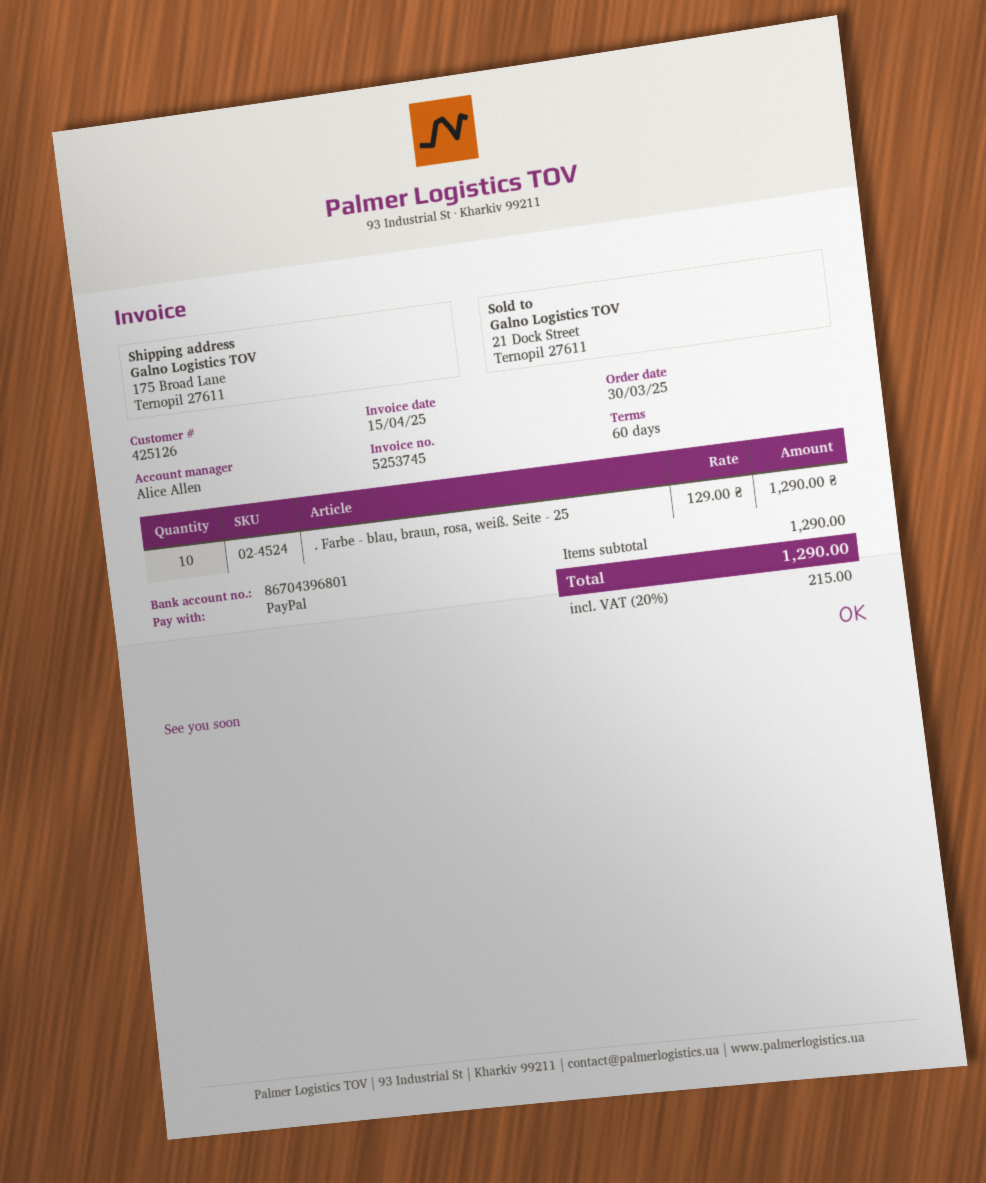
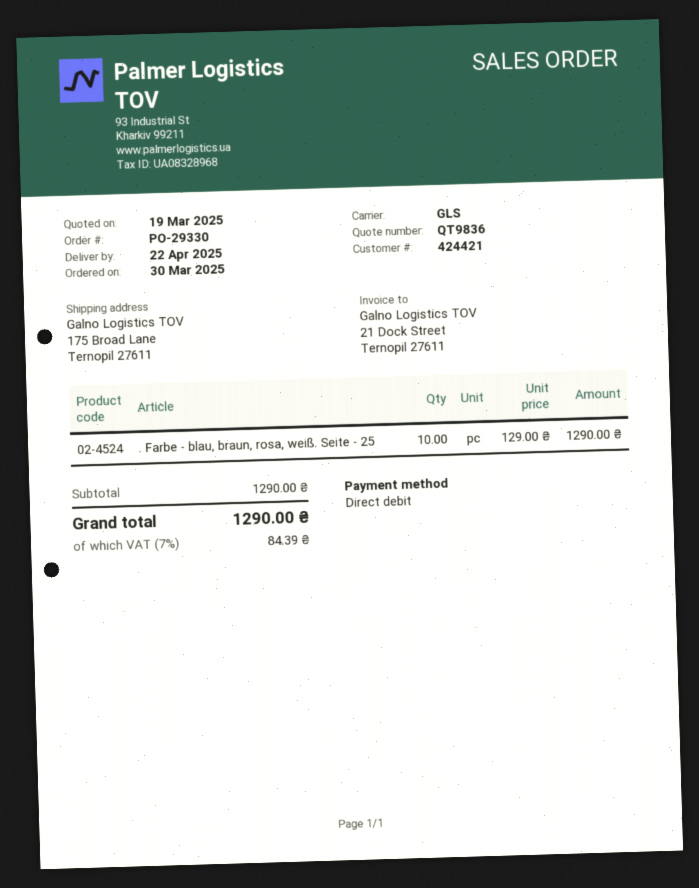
customer number: 425126 -> 424421
payment method: PayPal -> direct debit
tax: 20% = 215.00 -> 7% = 84.39

